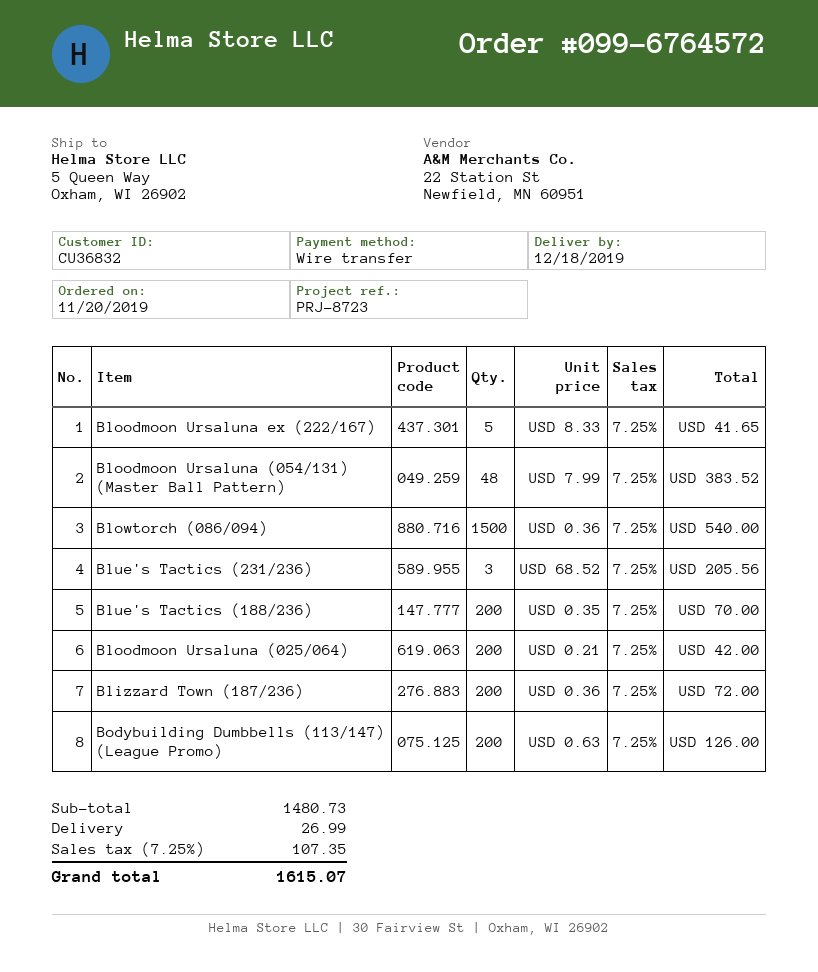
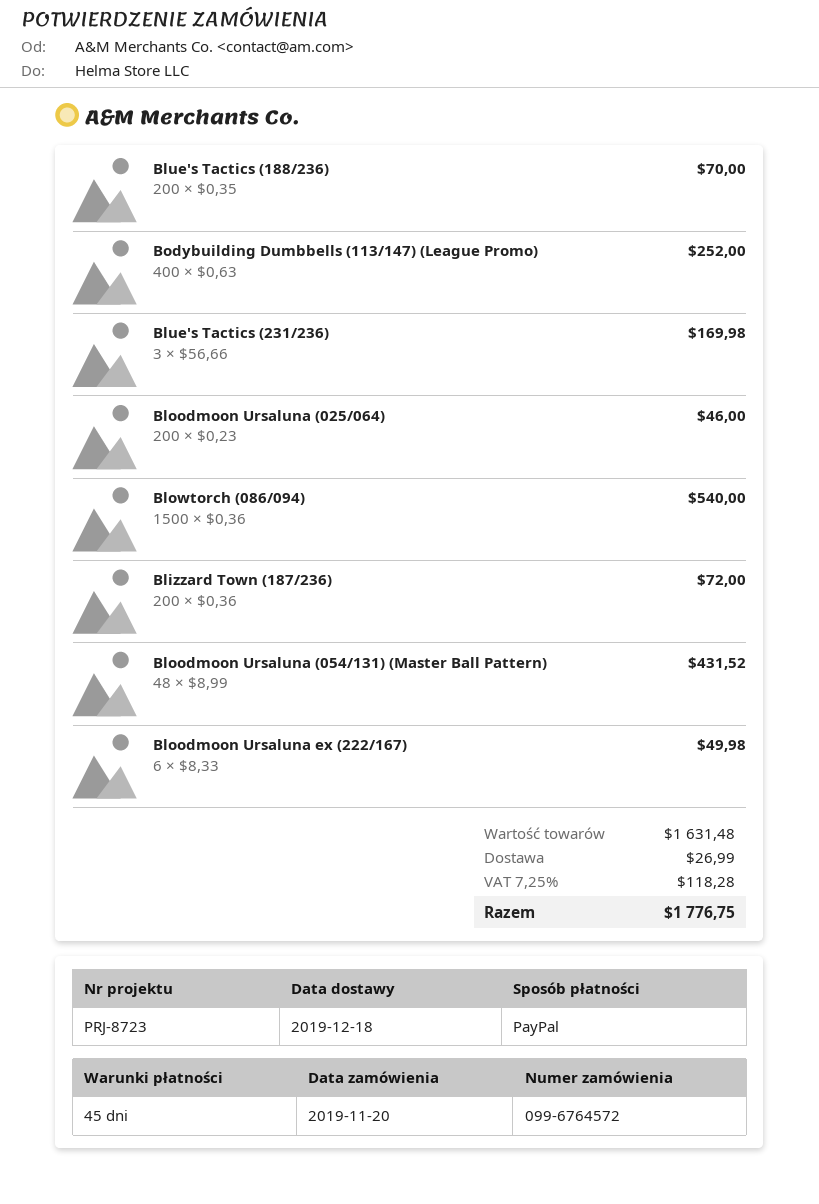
payment method: bank transfer -> PayPal
Bloodmoon Ursaluna ex (222/167): 5 x 8.33 = 41.65 -> 6 x 8.33 = 49.98
Bloodmoon Ursaluna (054/131) (Master Ball Pattern): 48 x 7.99 = 383.52 -> 48 x 8.99 = 431.52
Blue's Tactics (231/236): 3 x 68.52 = 205.56 -> 3 x 56.66 = 169.98
Bloodmoon Ursaluna (025/064): 200 x 0.21 = 42.00 -> 200 x 0.23 = 46.00
Bodybuilding Dumbbells (113/147) (League Promo): 200 x 0.63 = 126.00 -> 400 x 0.63 = 252.00
subtotal: 1480.73 -> 1631.48
tax: 7.25% = 107.35 -> 7.25% = 118.28
total: 1615.07 -> 1776.75

